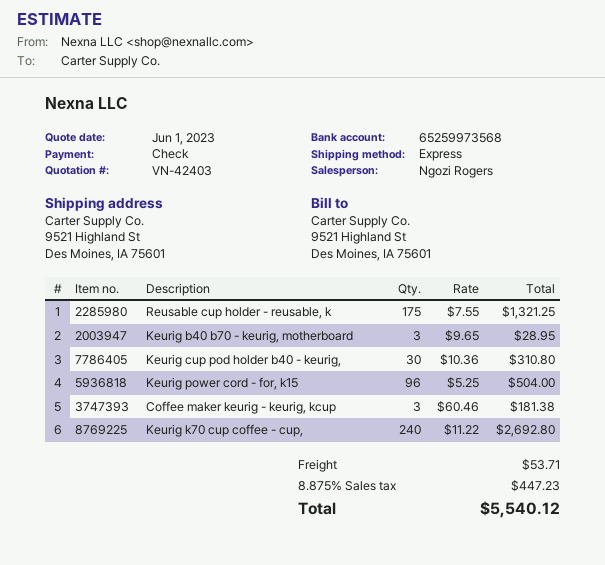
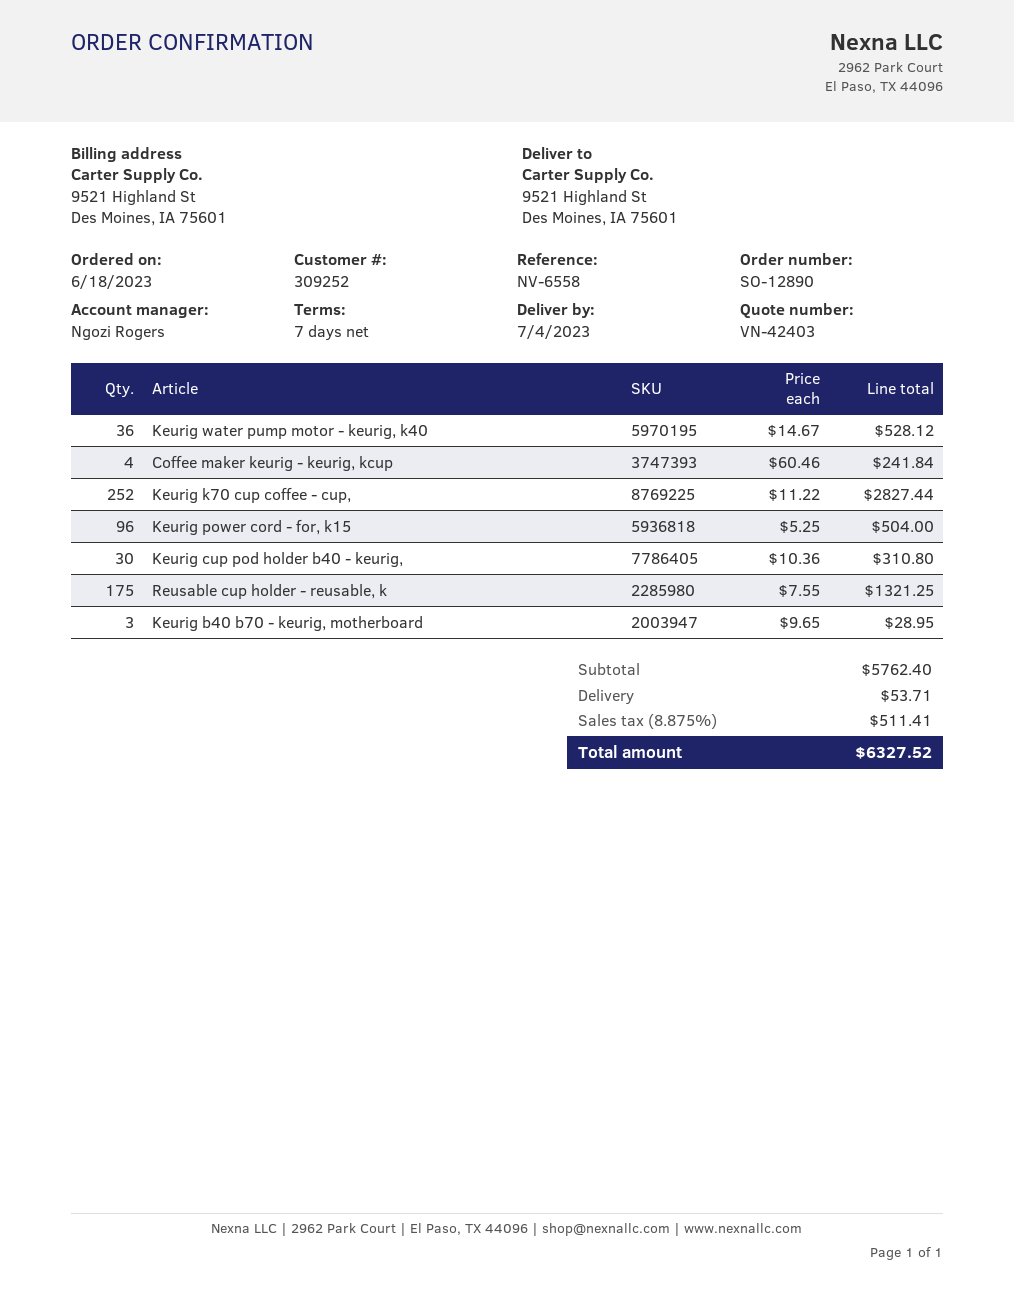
Coffee maker keurig - keurig, kcup: 3 x 60.46 = 181.38 -> 4 x 60.46 = 241.84
Keurig k70 cup coffee - cup,: 240 x 11.22 = 2692.80 -> 252 x 11.22 = 2827.44
Keurig water pump motor - keurig, k40: none -> 36 x 14.67 = 528.12
tax: 8.875% = 447.23 -> 8.875% = 511.41
total: 5540.12 -> 6327.52

